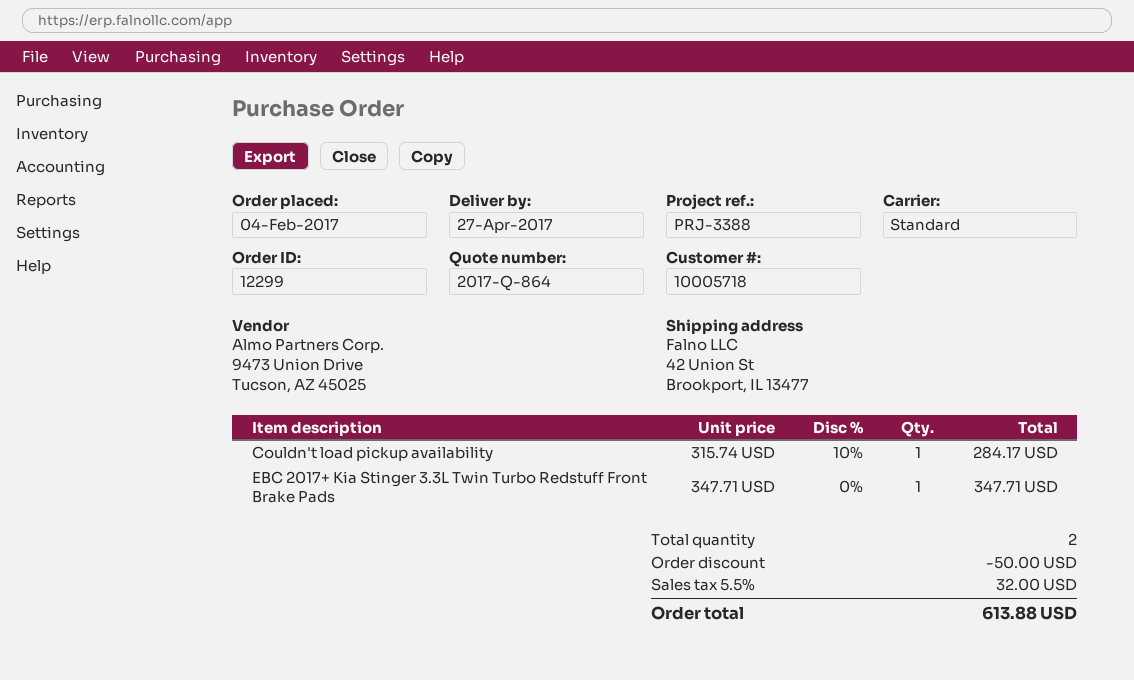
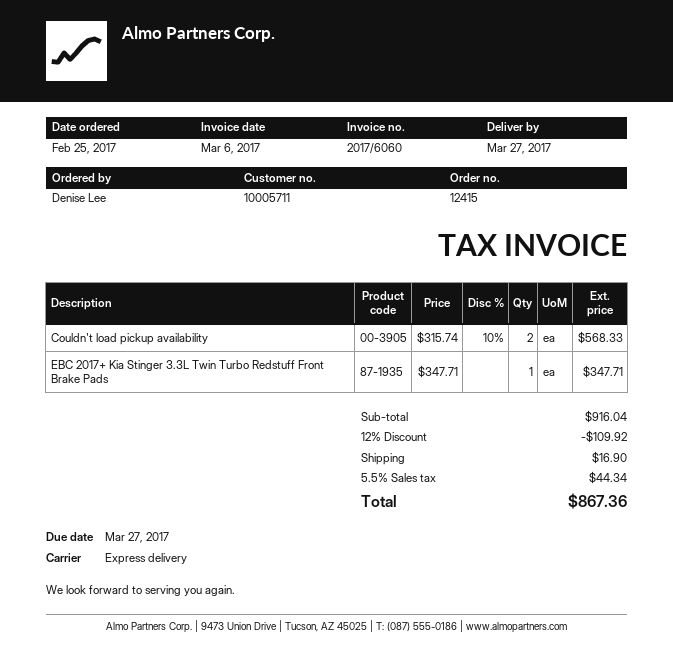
order number: 12299 -> 12415
order date: 2017-02-04 -> 2017-02-25
delivery date: 2017-04-27 -> 2017-03-27
customer number: 10005718 -> 10005711
shipping method: standard -> express
Couldn't load pickup availability: 1 x 315.74 - 10% = 284.17 -> 2 x 315.74 - 10% = 568.33
discount: 50.00 -> 109.92
shipping: none -> 16.90
tax: 5.5% = 32.00 -> 5.5% = 44.34
total: 613.88 -> 867.36

